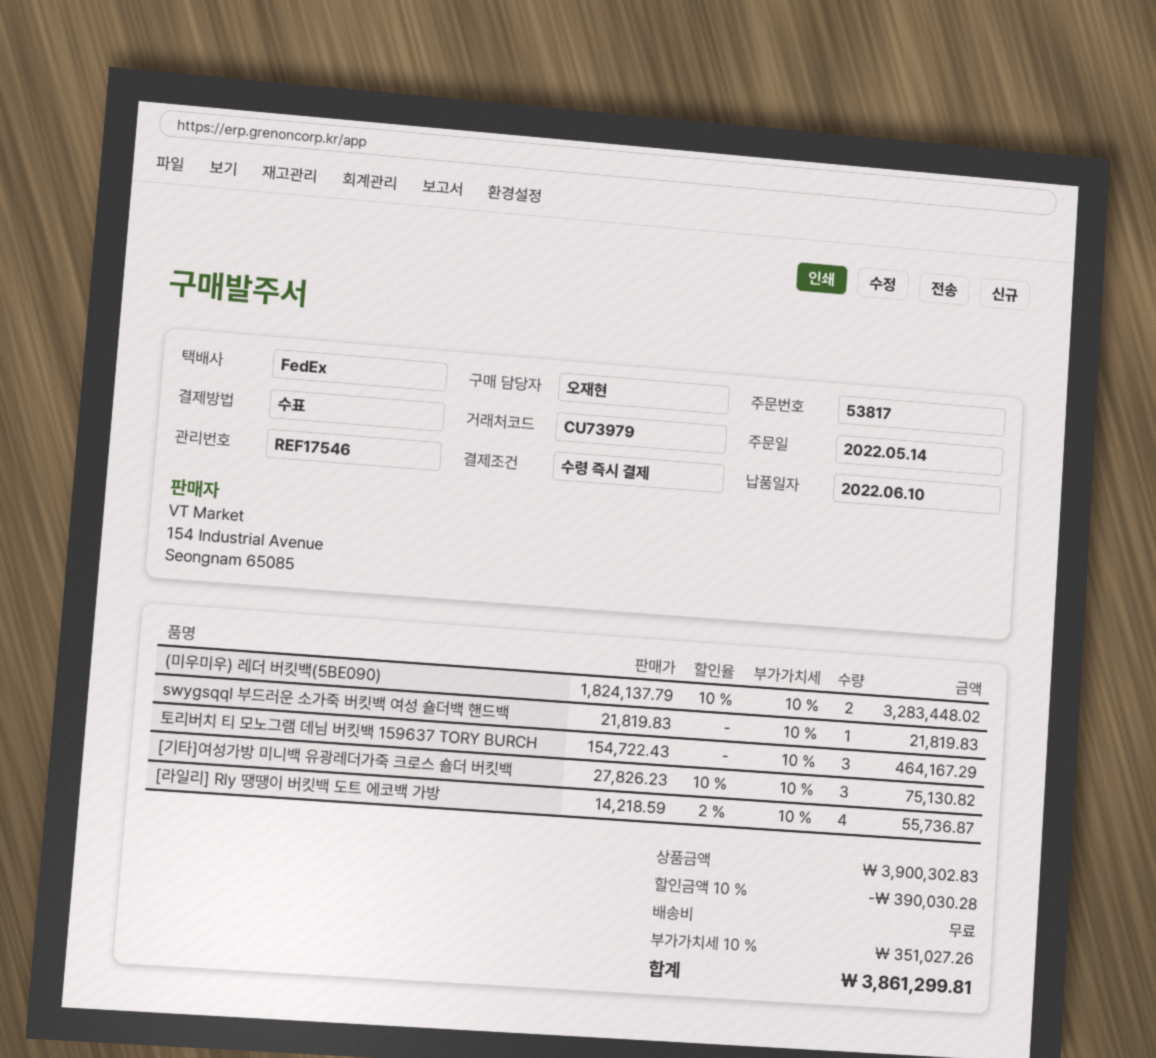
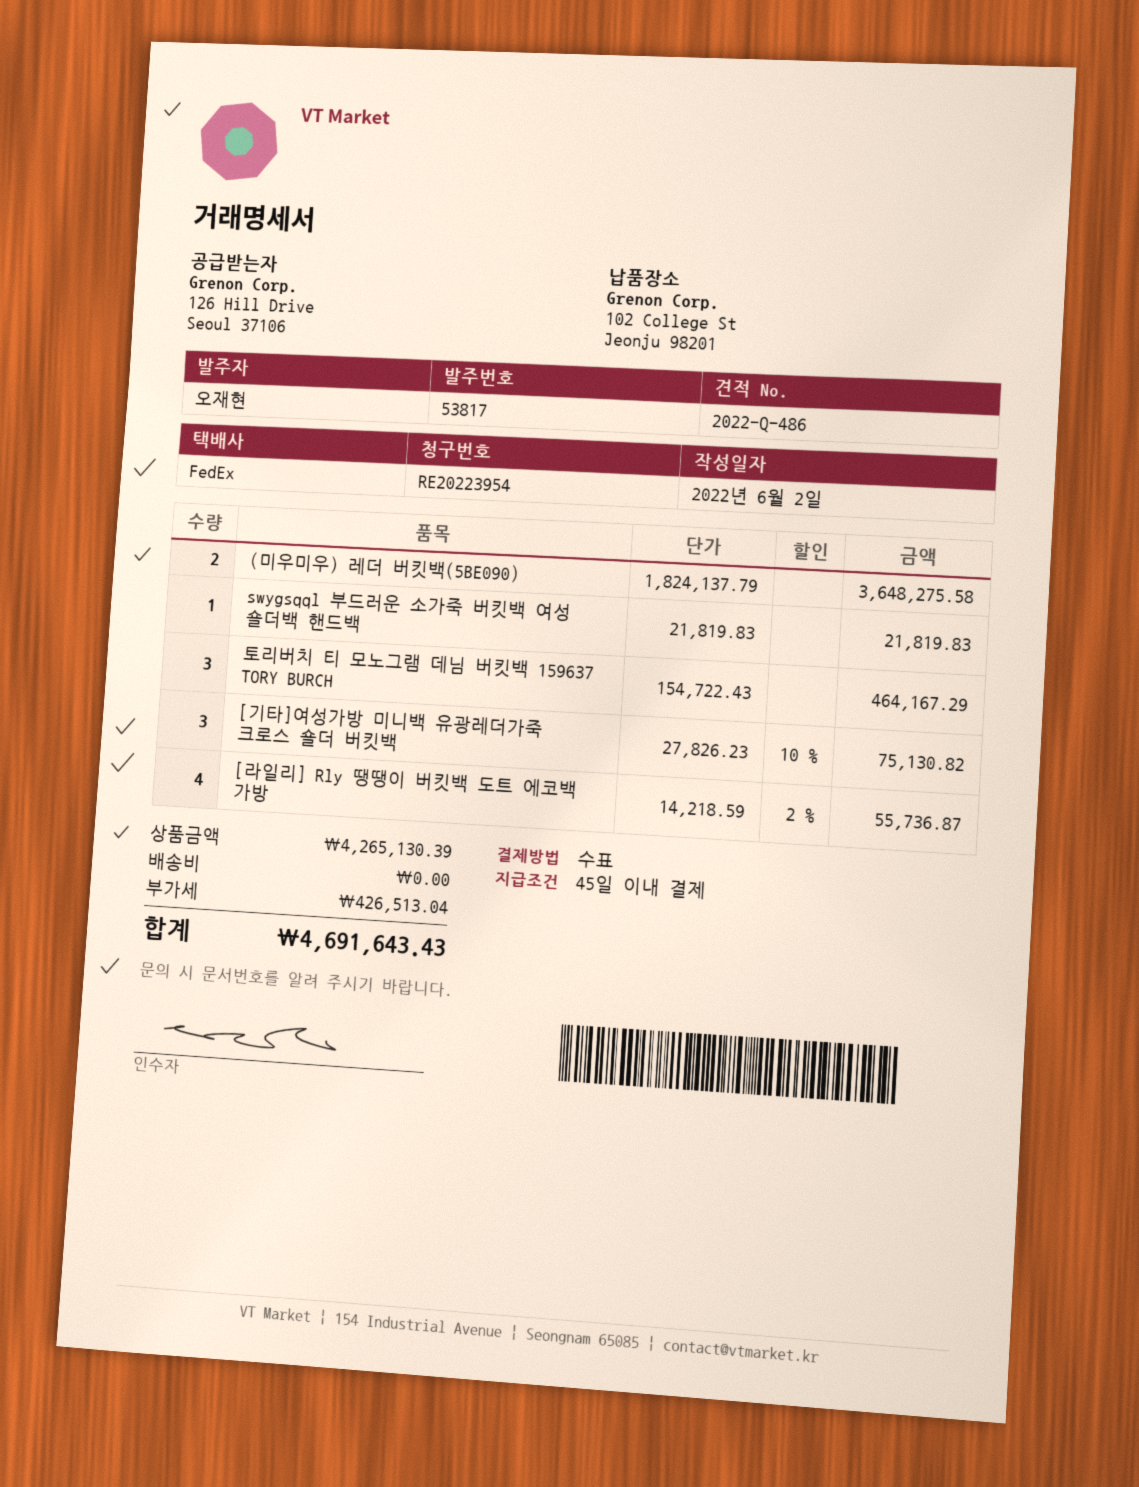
payment terms: on receipt -> 45 days
(미우미우) 레더 버킷백(5BE090): 2 x 1824137.79 - 10% = 3283448.02 -> 2 x 1824137.79 = 3648275.58
subtotal: 3900302.83 -> 4265130.39
discount: 10% = 390030.28 -> none
tax: 351027.26 -> 426513.04
total: 3861299.81 -> 4691643.43

